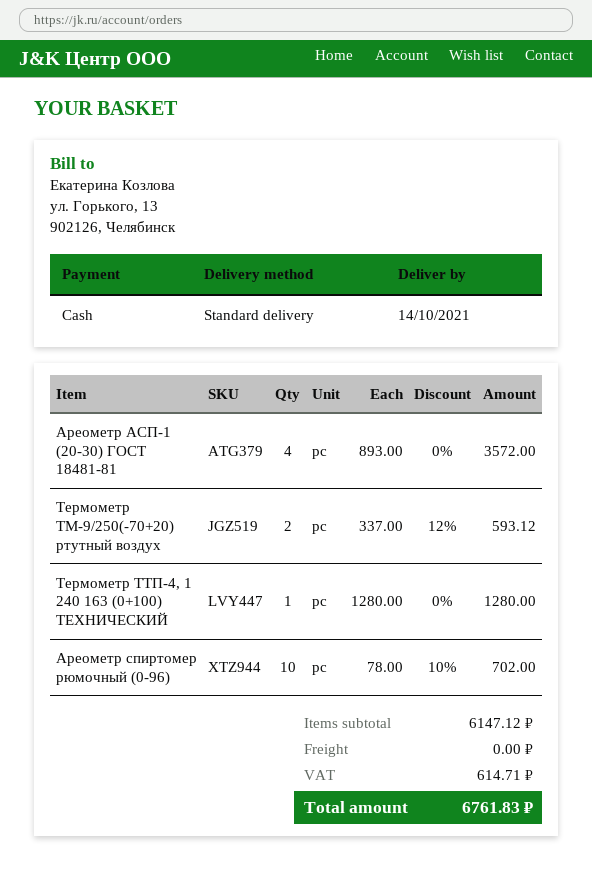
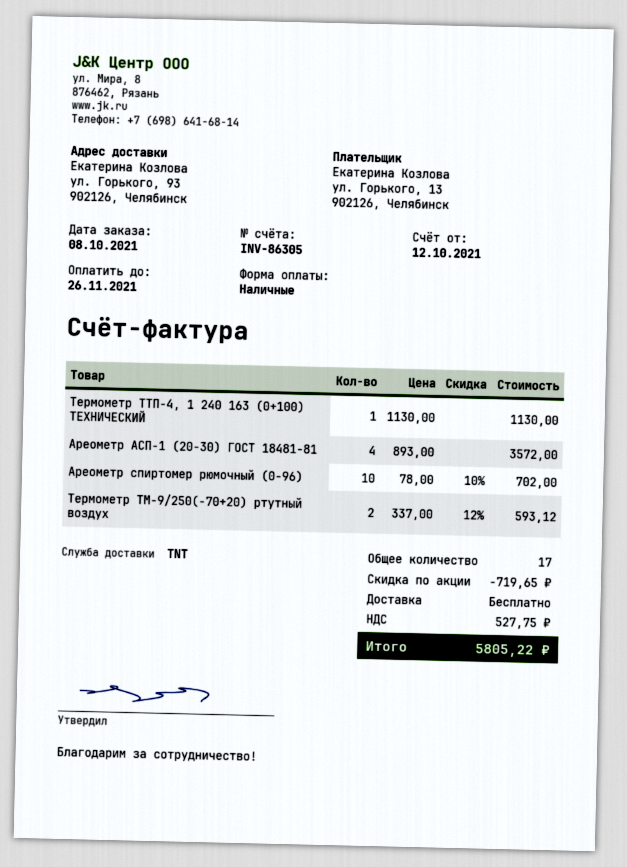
shipping method: standard -> TNT
Термометр ТТП-4, 1 240 163 (0+100) ТЕХНИЧЕСКИЙ: 1 x 1280.00 = 1280.00 -> 1 x 1130.00 = 1130.00
discount: none -> 719.65
tax: 614.71 -> 527.75
total: 6761.83 -> 5805.22

